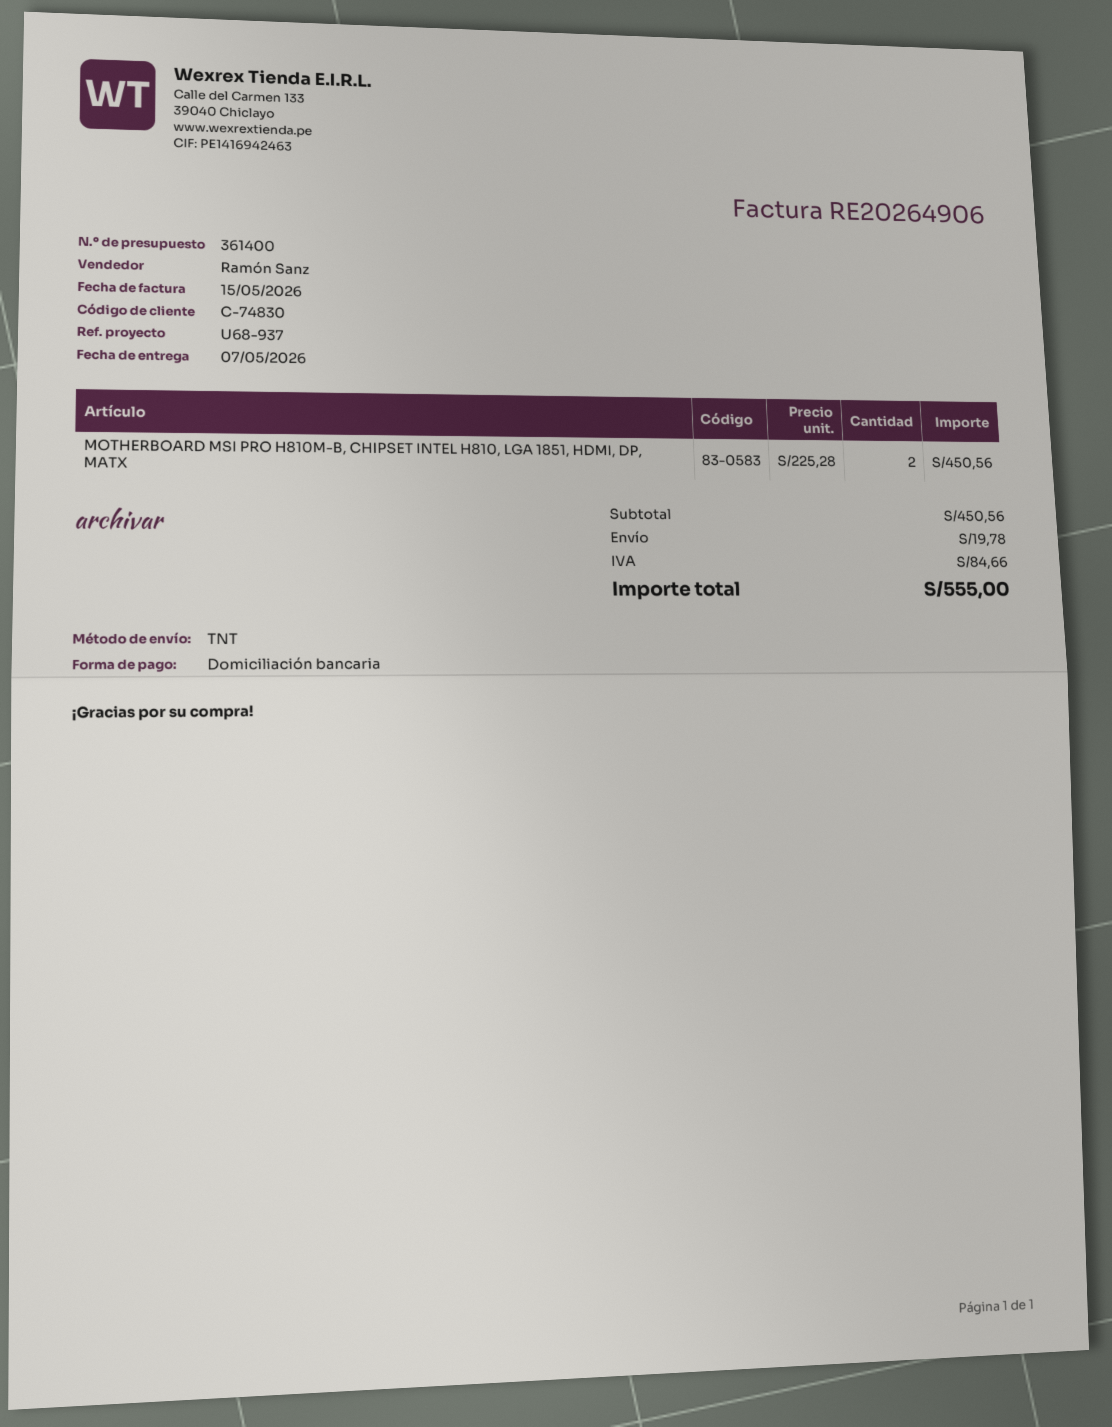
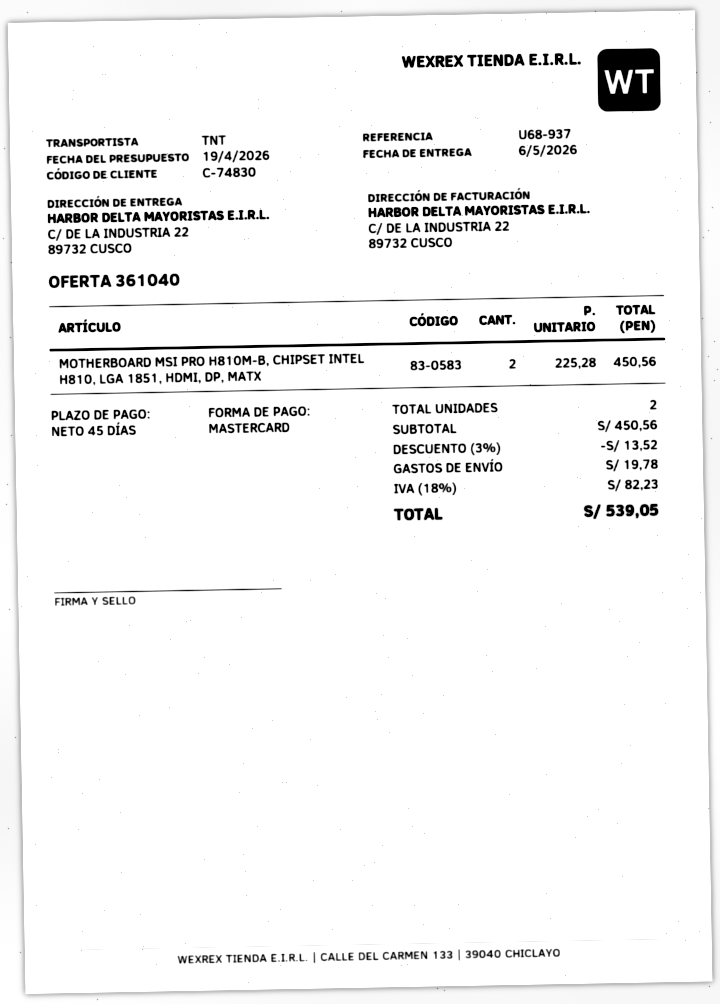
quote number: 361400 -> 361040
delivery date: 2026-05-07 -> 2026-05-06
payment method: direct debit -> Mastercard
discount: none -> 3% = 13.52
tax: 84.66 -> 82.23
total: 555.00 -> 539.05

